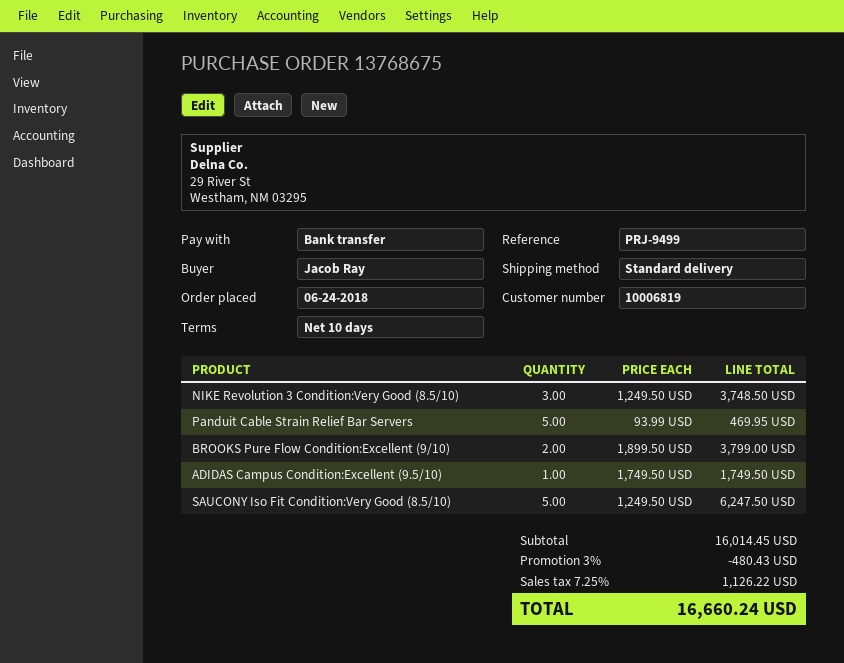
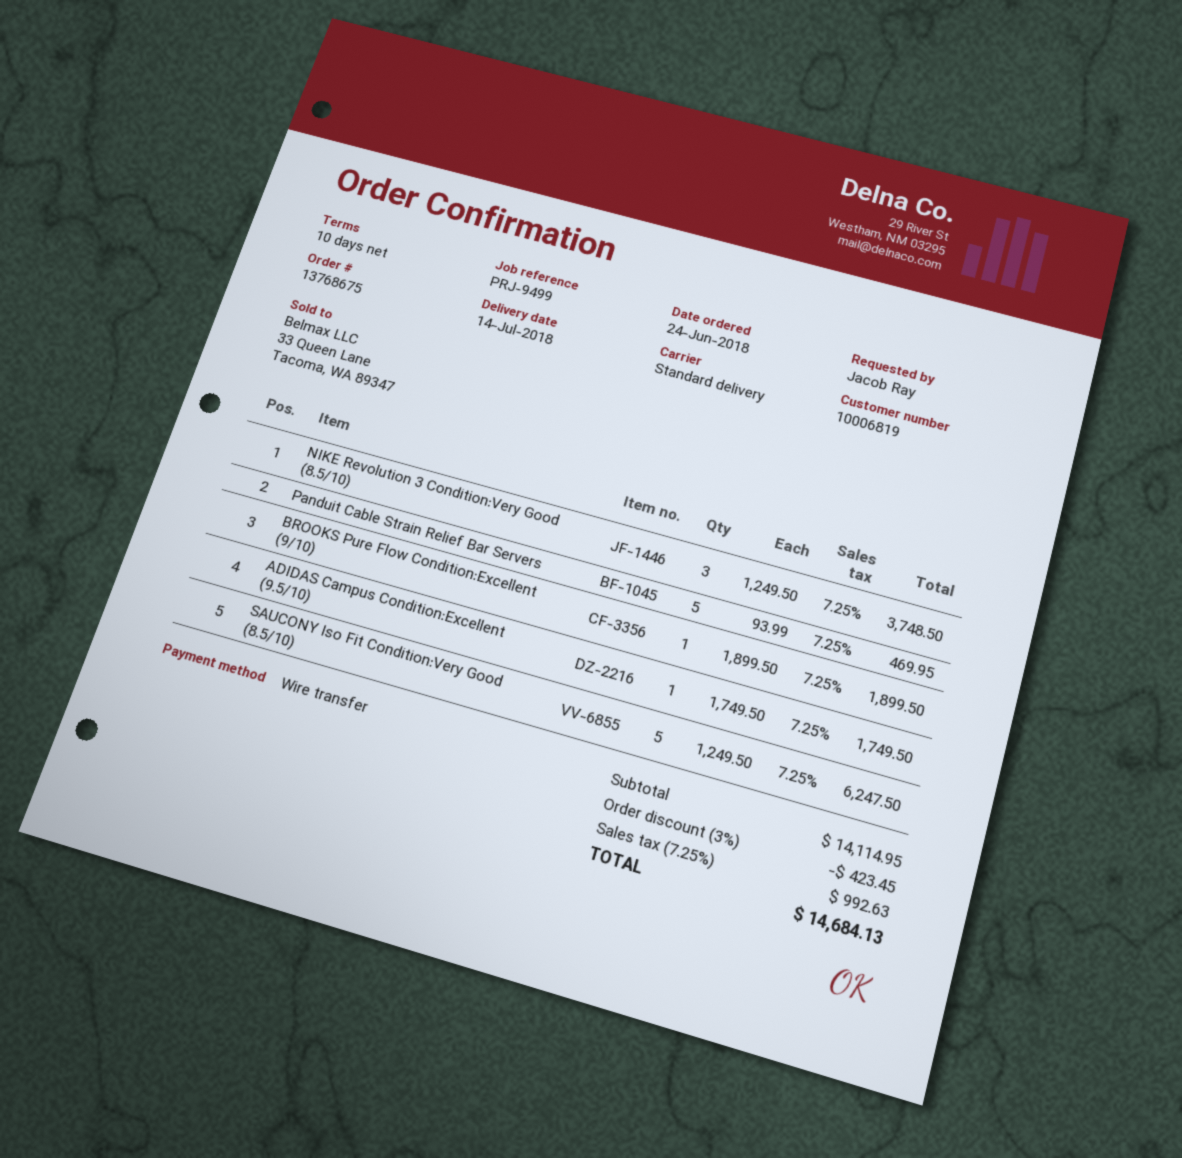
BROOKS Pure Flow Condition:Excellent (9/10): 2 x 1899.50 = 3799.00 -> 1 x 1899.50 = 1899.50
subtotal: 16014.45 -> 14114.95
discount: 3% = 480.43 -> 3% = 423.45
tax: 7.25% = 1126.22 -> 7.25% = 992.63
total: 16660.24 -> 14684.13

